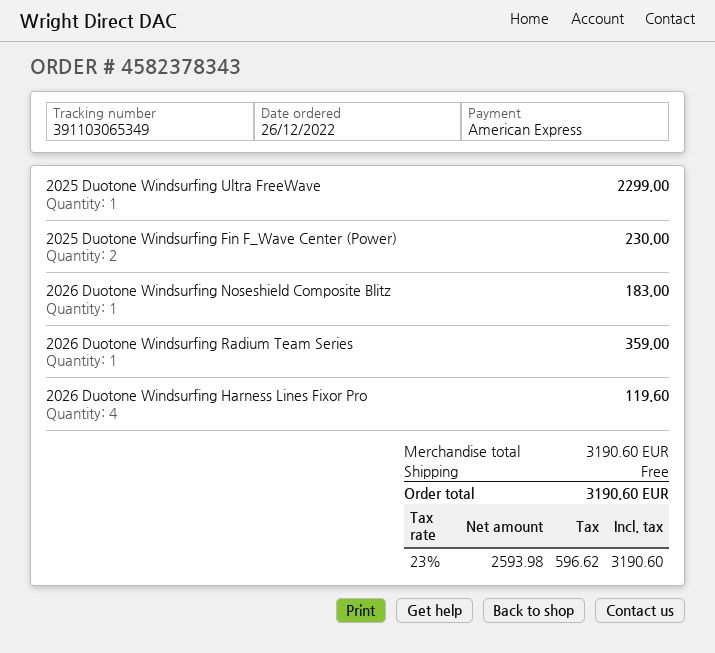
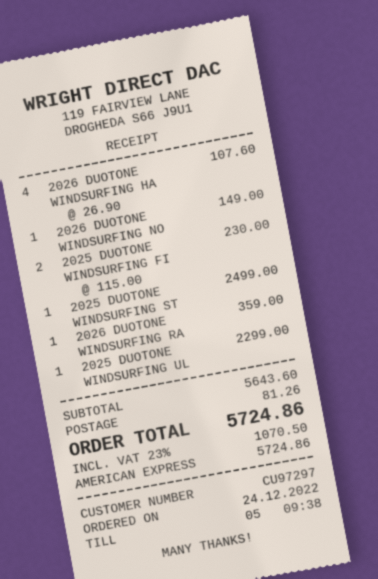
order date: 2022-12-26 -> 2022-12-24
2026 Duotone Windsurfing Noseshield Composite Blitz: 1 for 183.00 -> 1 for 149.00
2026 Duotone Windsurfing Harness Lines Fixor Pro: 4 for 119.60 -> 4 for 107.60
2025 DUOTONE WINDSURFING ST: none -> 1 for 2499.00
subtotal: 3190.60 -> 5643.60
shipping: 0.00 -> 81.26
tax: 23% = 596.62 -> 23% = 1070.50
total: 3190.60 -> 5724.86

